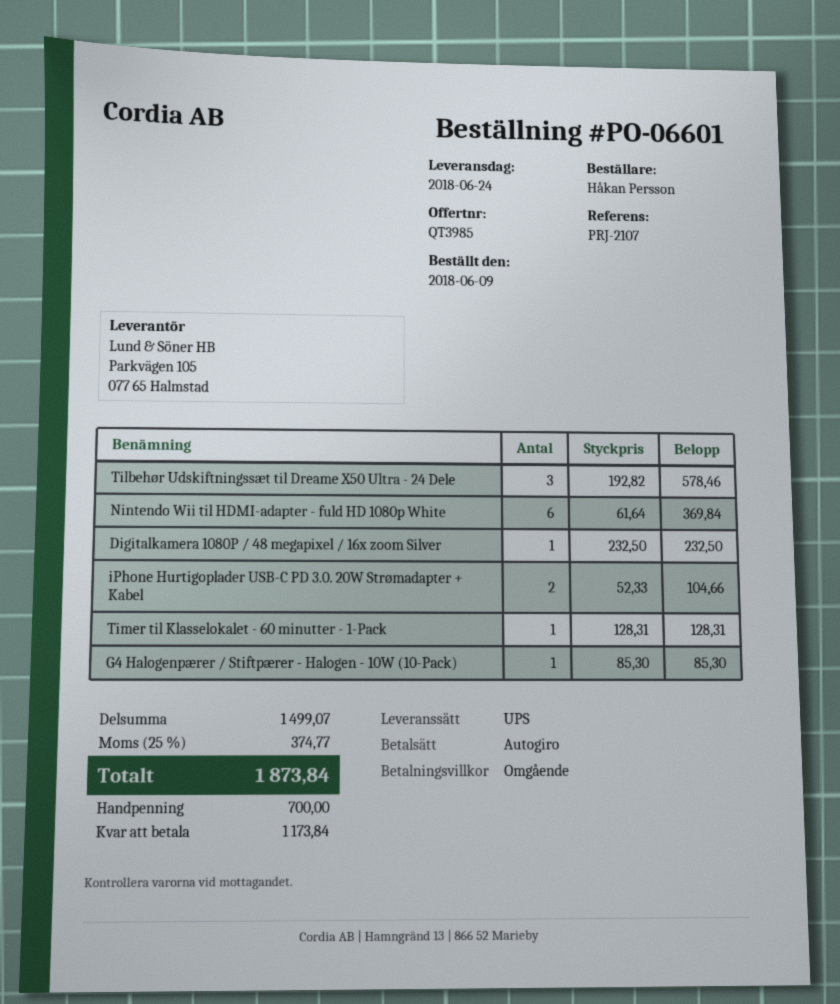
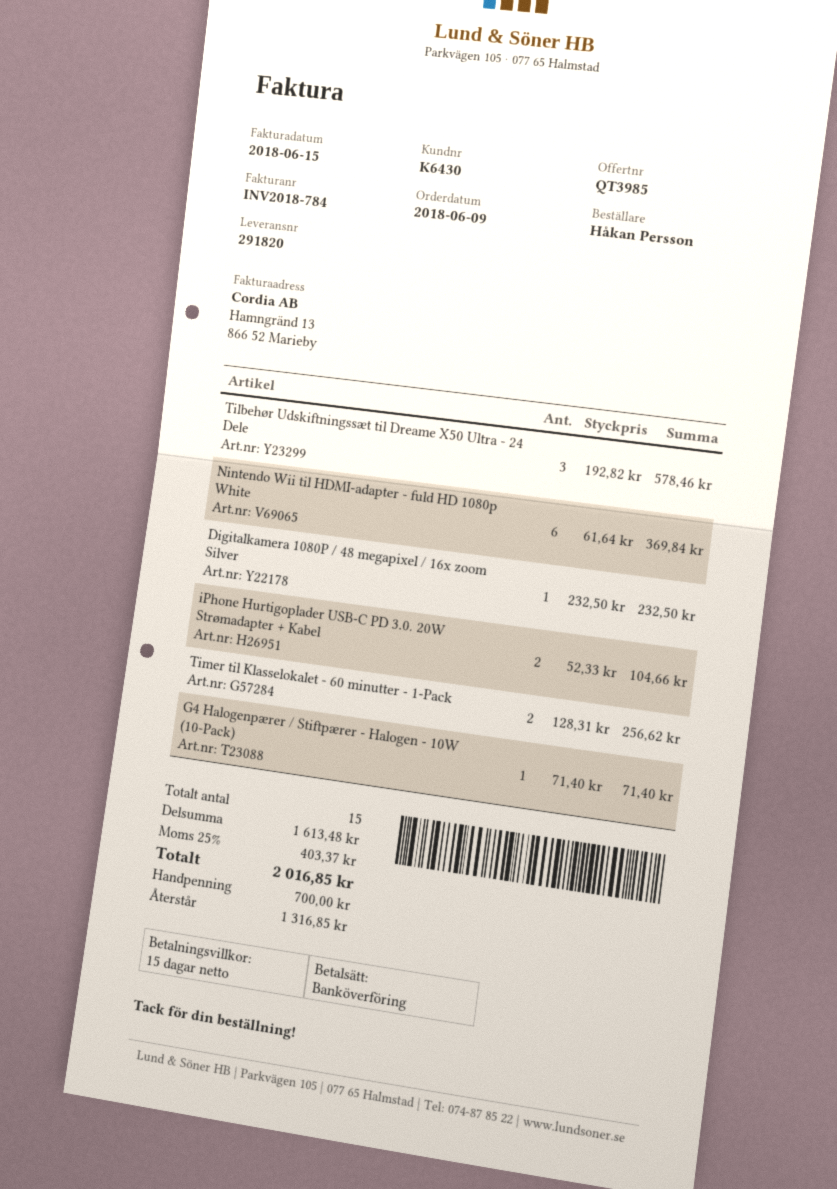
payment terms: on receipt -> 15 days
payment method: direct debit -> bank transfer
Timer til Klasselokalet - 60 minutter - 1-Pack: 1 x 128.31 = 128.31 -> 2 x 128.31 = 256.62
G4 Halogenpærer / Stiftpærer - Halogen - 10W (10-Pack): 1 x 85.30 = 85.30 -> 1 x 71.40 = 71.40
subtotal: 1499.07 -> 1613.48
tax: 25% = 374.77 -> 25% = 403.37
total: 1873.84 -> 2016.85
balance: 1173.84 -> 1316.85

